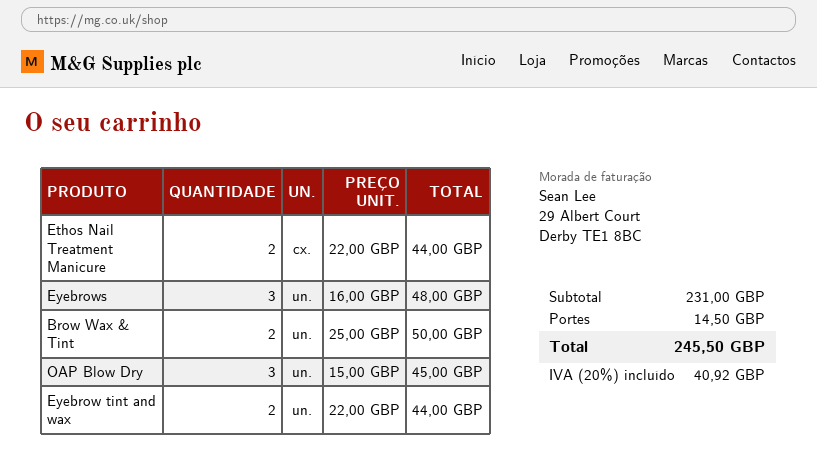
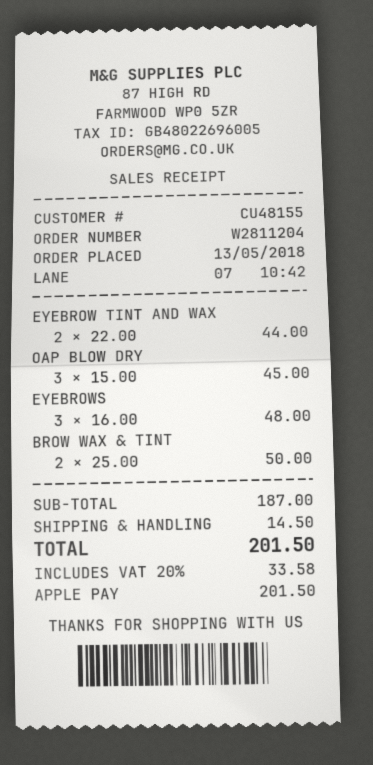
Ethos Nail Treatment Manicure: 2 x 22.00 = 44.00 -> none
subtotal: 231.00 -> 187.00
tax: 20% = 40.92 -> 20% = 33.58
total: 245.50 -> 201.50

